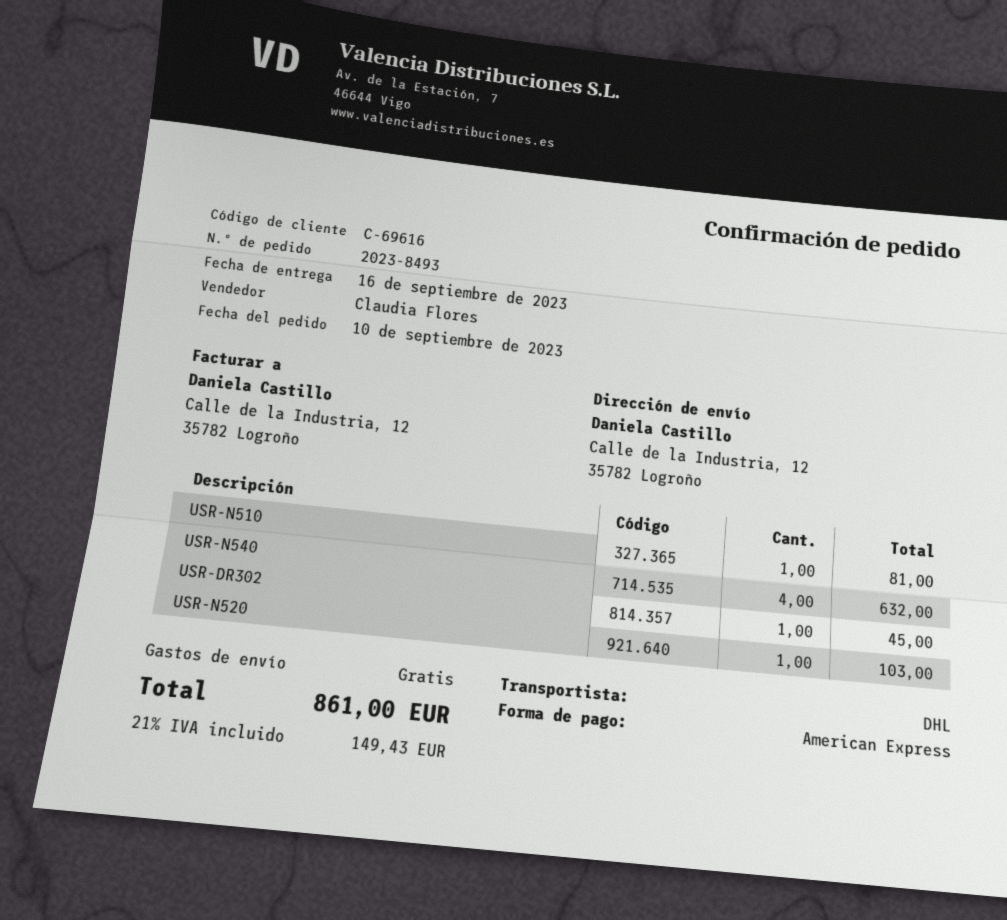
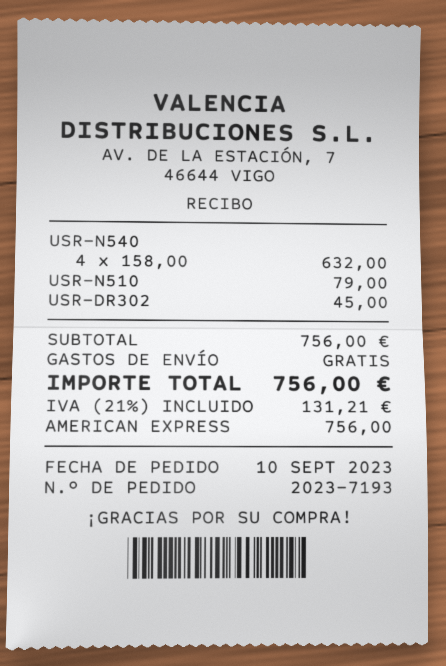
order number: 2023-8493 -> 2023-7193
USR-N510: 1 for 81.00 -> 1 for 79.00
USR-N520: 1 for 103.00 -> none
tax: 21% = 149.43 -> 21% = 131.21
total: 861.00 -> 756.00

